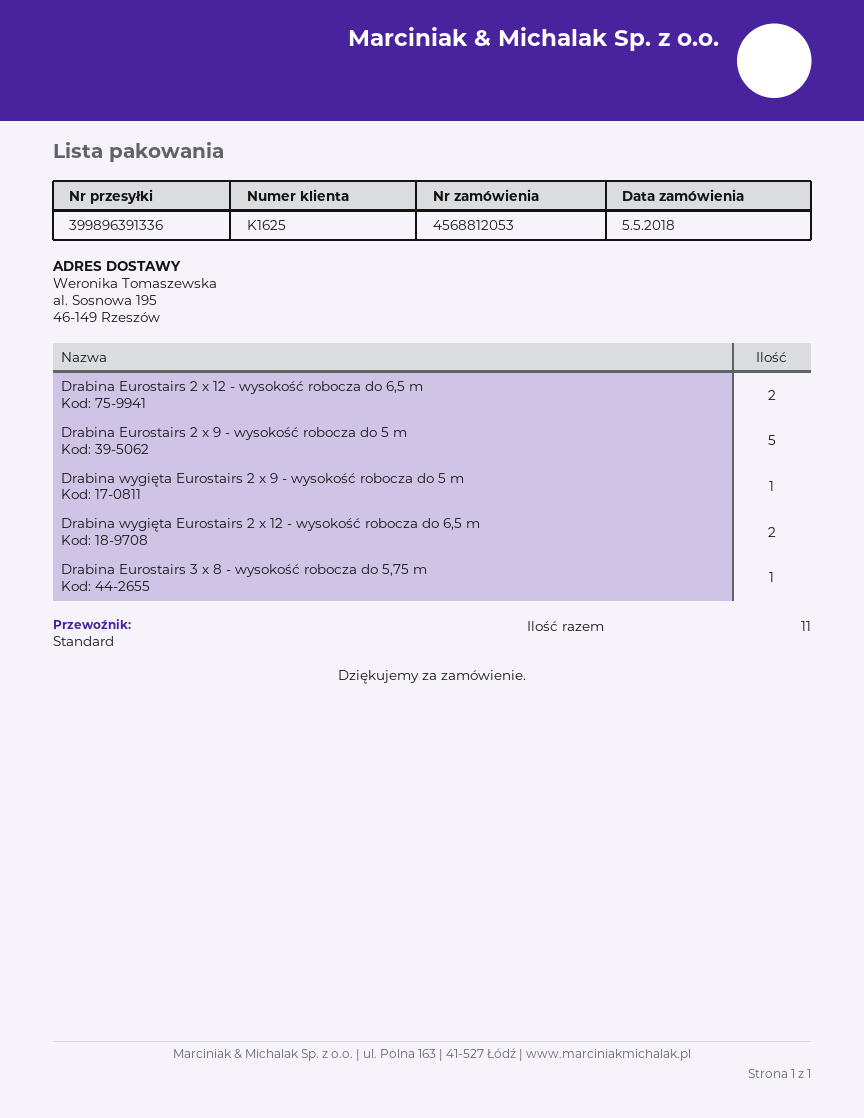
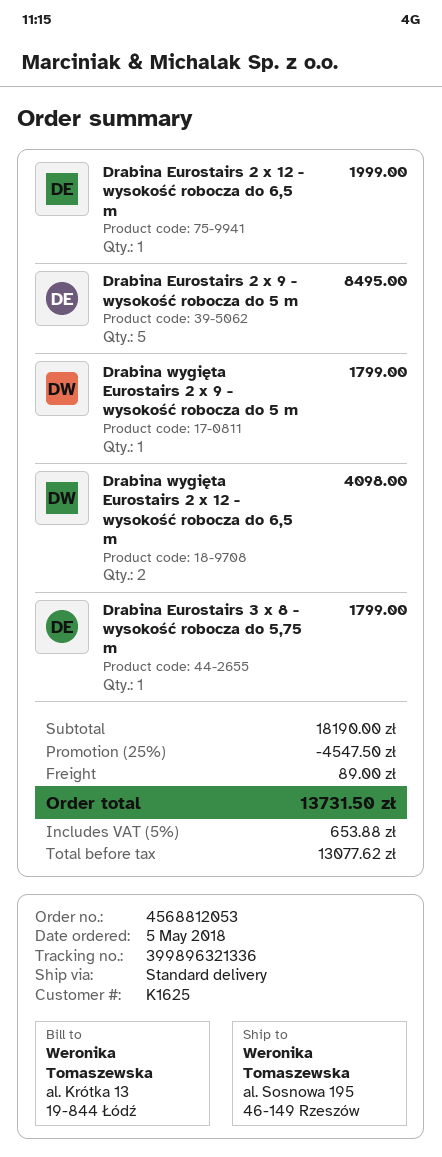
tracking number: 399896391336 -> 399896321336
Drabina Eurostairs 2 x 12 - wysokość robocza do 6,5 m: 2 -> 1

